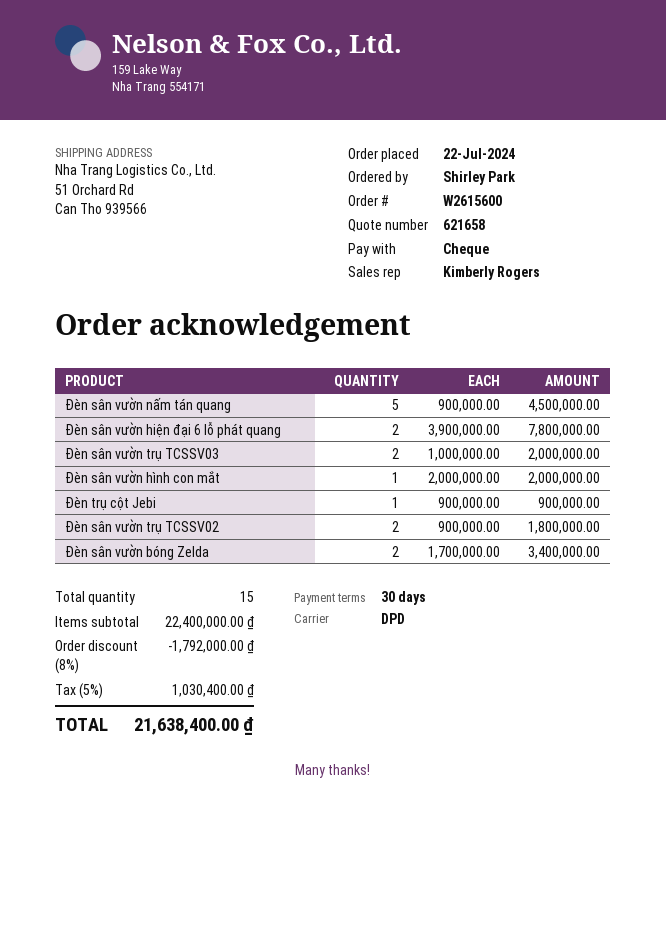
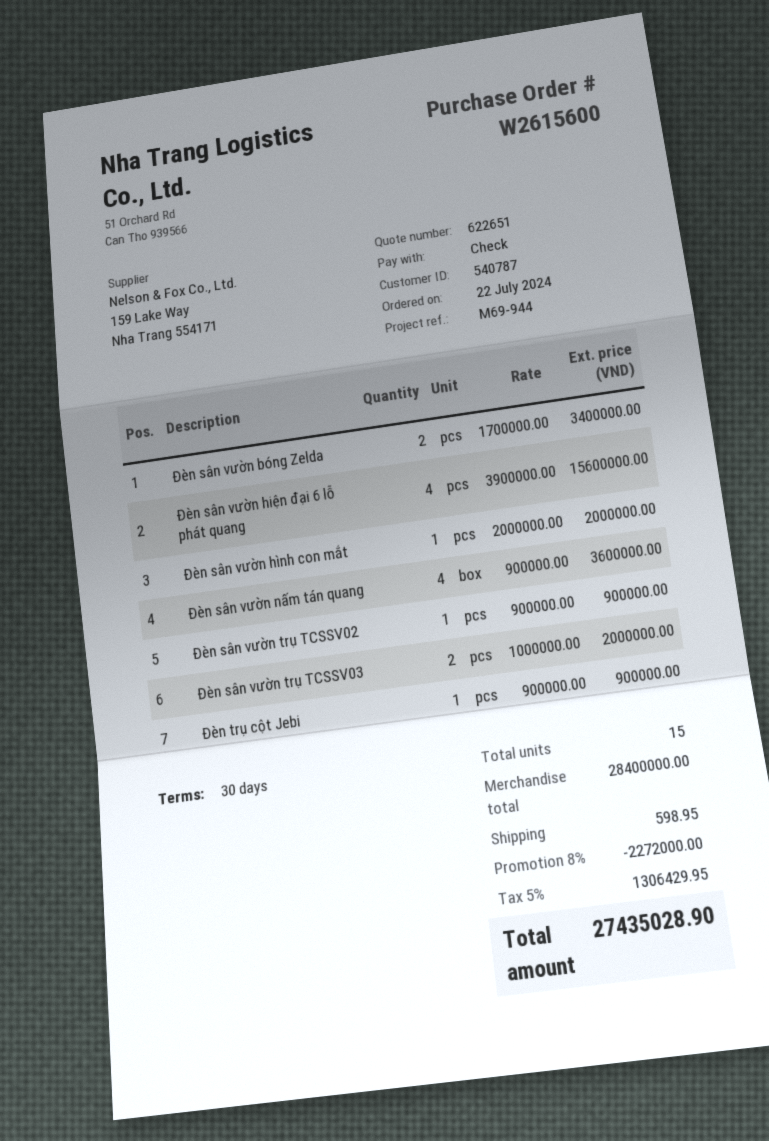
quote number: 621658 -> 622651
Đèn sân vườn nấm tán quang: 5 x 900000.00 = 4500000.00 -> 4 x 900000.00 = 3600000.00
Đèn sân vườn hiện đại 6 lỗ phát quang: 2 x 3900000.00 = 7800000.00 -> 4 x 3900000.00 = 15600000.00
Đèn sân vườn trụ TCSSV02: 2 x 900000.00 = 1800000.00 -> 1 x 900000.00 = 900000.00
subtotal: 22400000.00 -> 28400000.00
discount: 8% = 1792000.00 -> 8% = 2272000.00
shipping: none -> 598.95
tax: 5% = 1030400.00 -> 5% = 1306429.95
total: 21638400.00 -> 27435028.90

